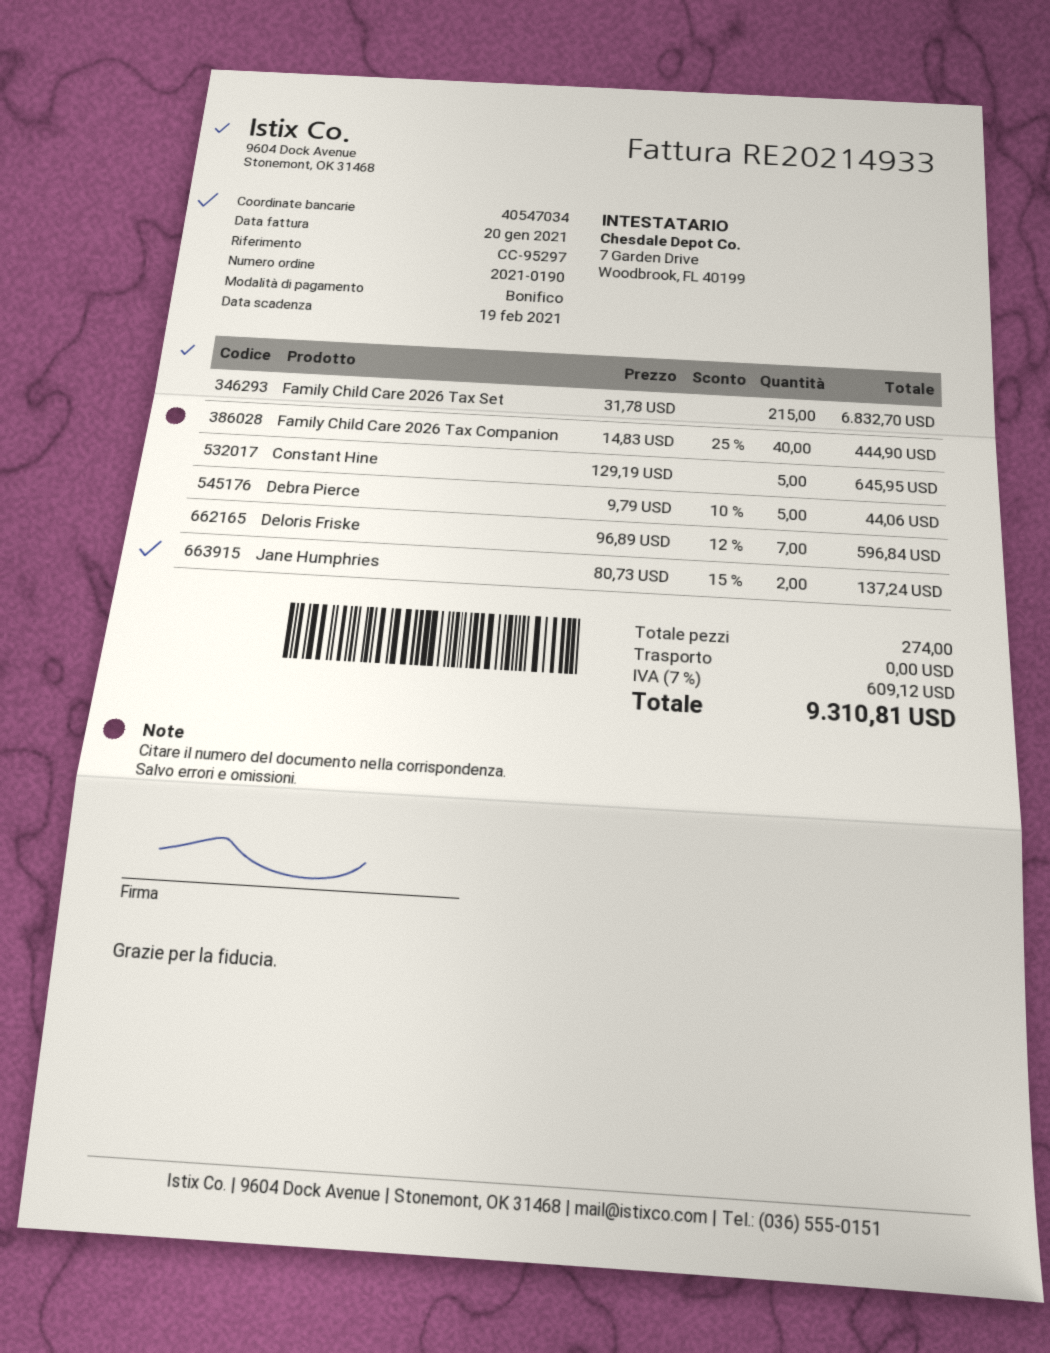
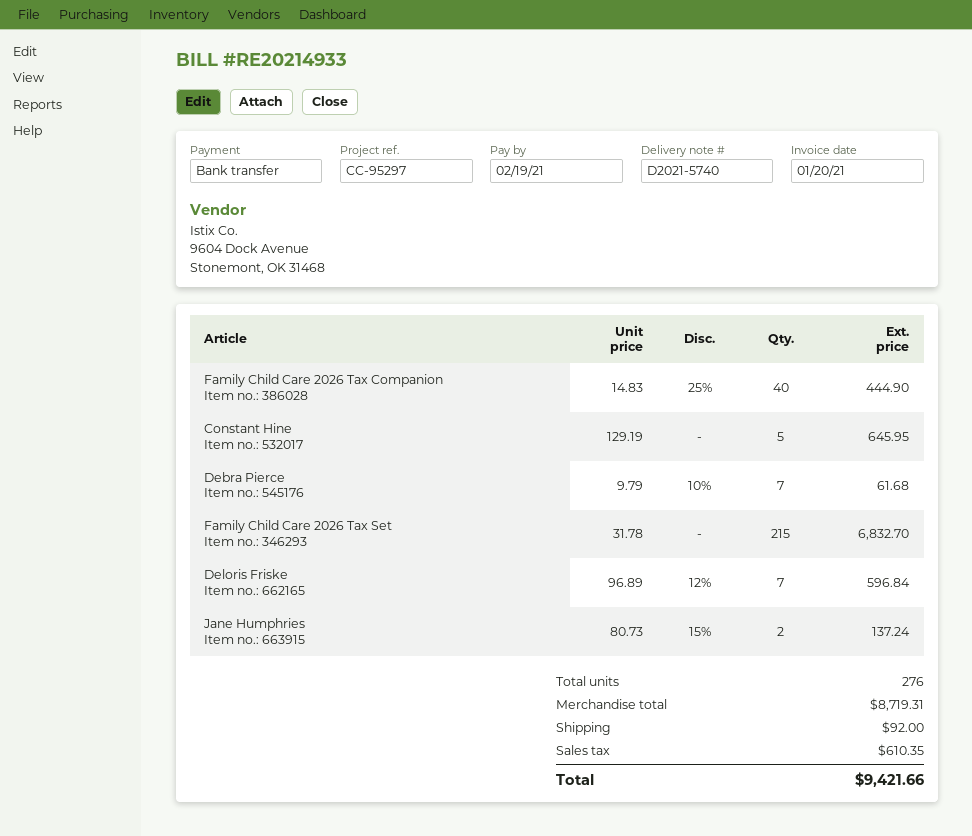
Debra Pierce: 5 x 9.79 - 10% = 44.06 -> 7 x 9.79 - 10% = 61.68
total quantity: 274 -> 276
shipping: 0.00 -> 92.00
tax: 609.12 -> 610.35
total: 9310.81 -> 9421.66

